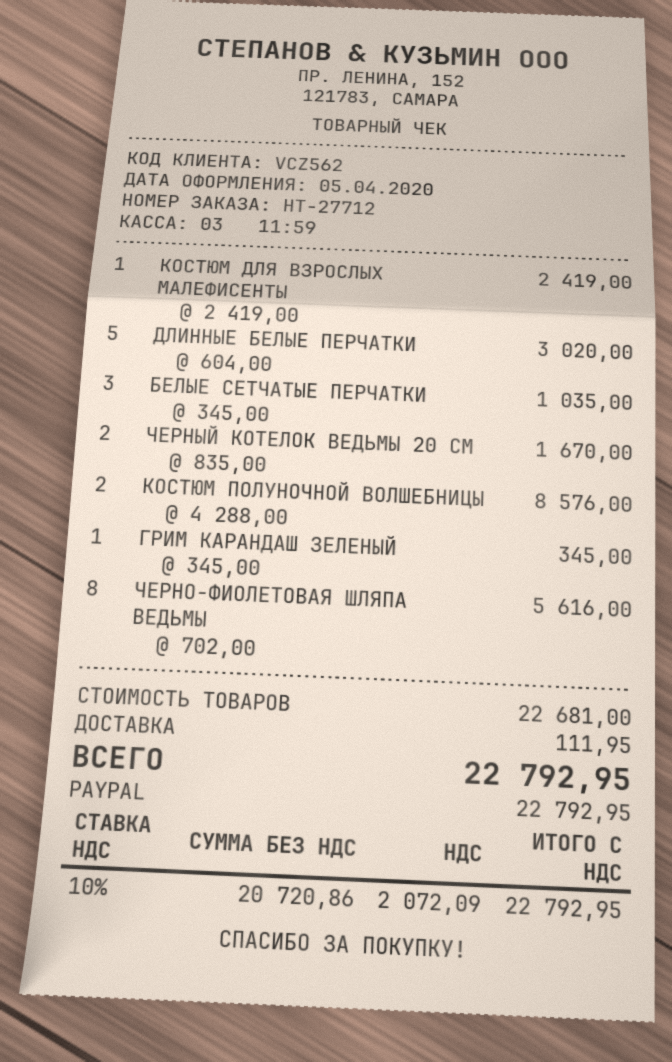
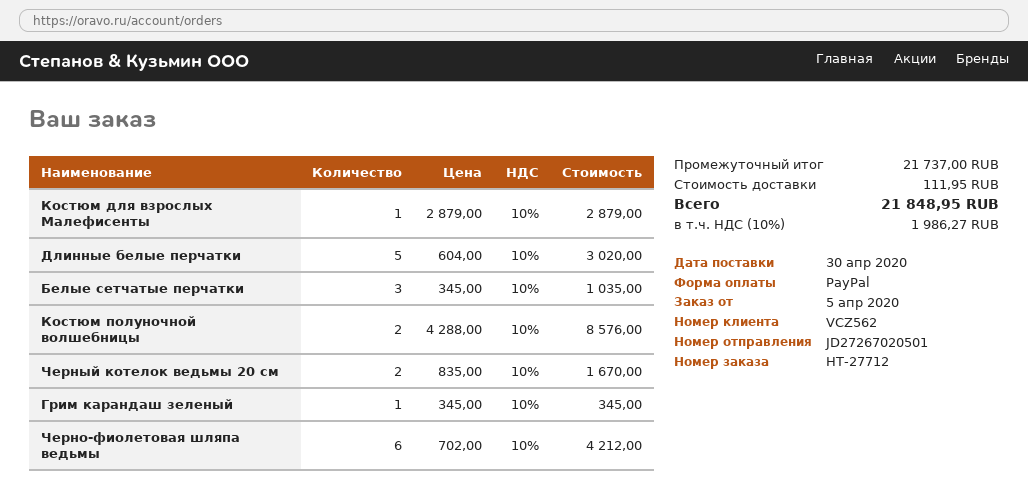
КОСТЮМ ДЛЯ ВЗРОСЛЫХ МАЛЕФИСЕНТЫ: 1 x 2419.00 = 2419.00 -> 1 x 2879.00 = 2879.00
ЧЕРНО-ФИОЛЕТОВАЯ ШЛЯПА ВЕДЬМЫ: 8 x 702.00 = 5616.00 -> 6 x 702.00 = 4212.00
subtotal: 22681.00 -> 21737.00
tax: 10% = 2072.09 -> 10% = 1986.27
total: 22792.95 -> 21848.95

